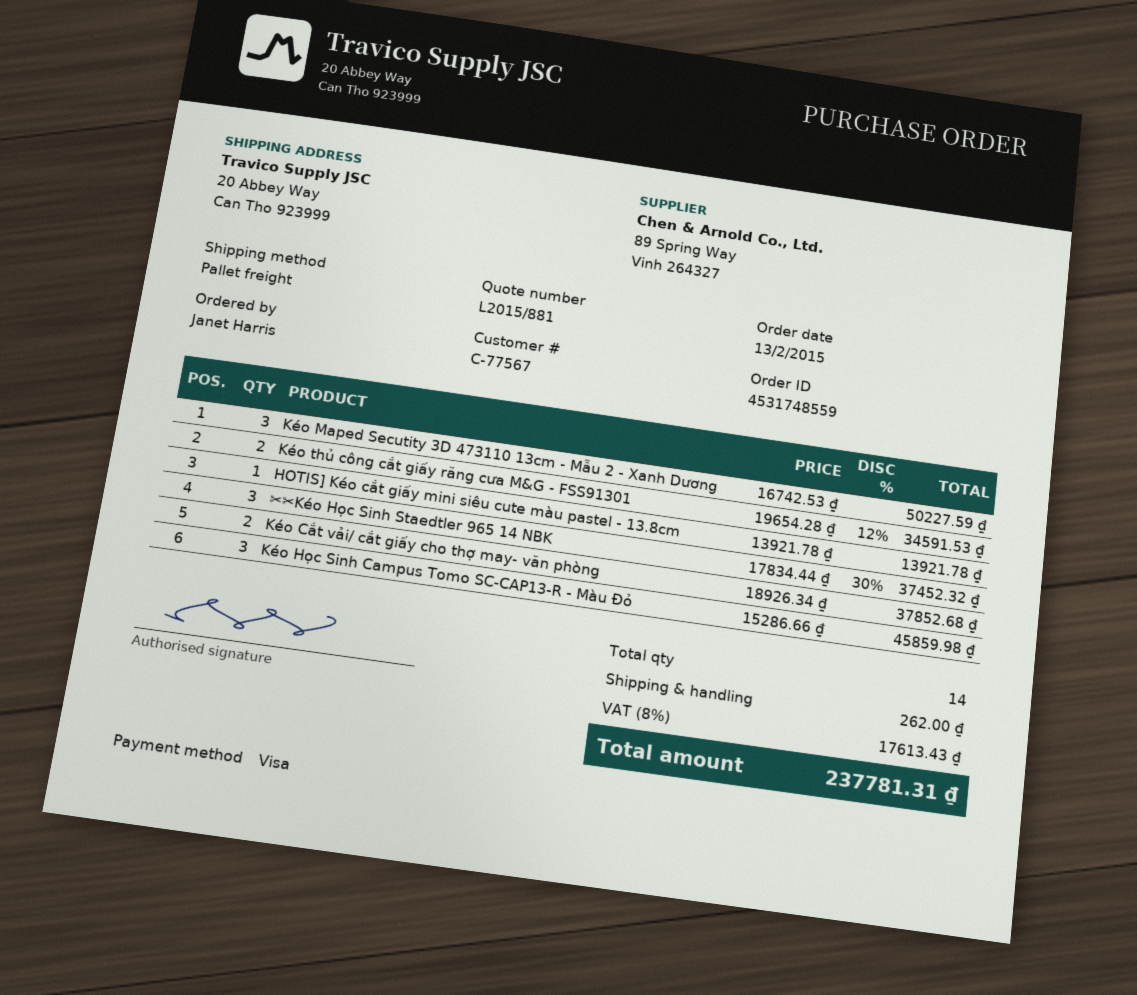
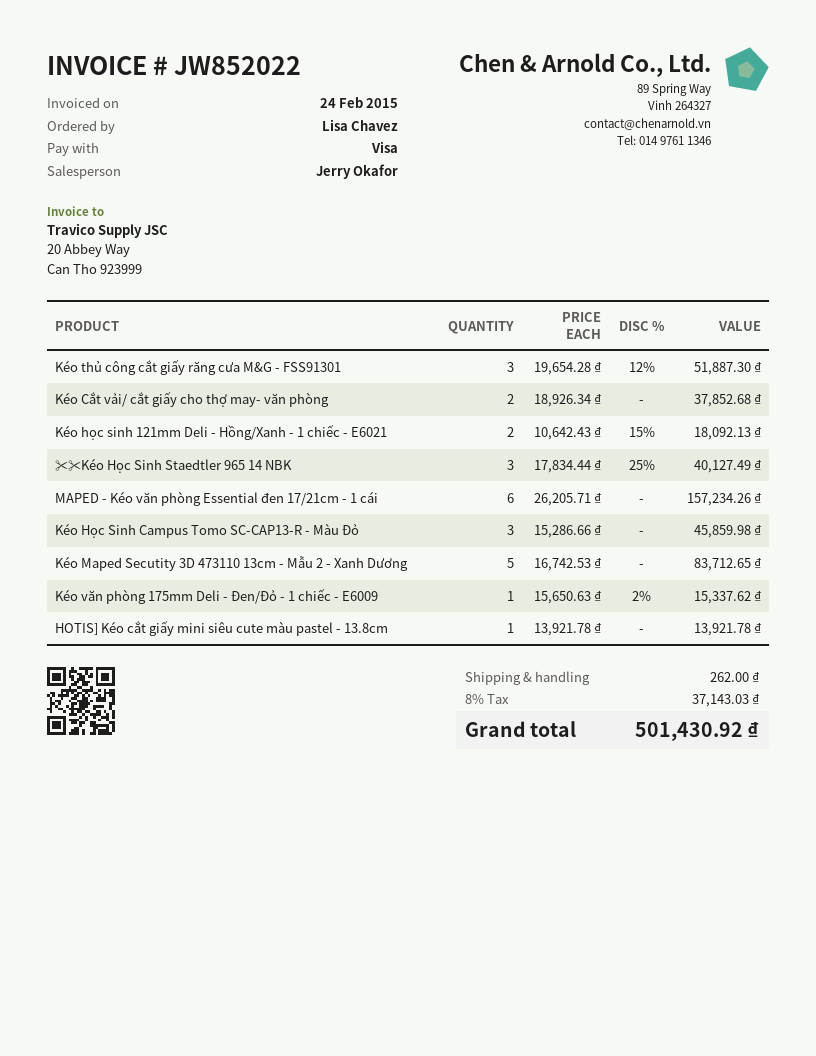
ordered by: Janet Harris -> Lisa Chavez
Kéo Maped Secutity 3D 473110 13cm - Mẫu 2 - Xanh Dương: 3 x 16742.53 = 50227.59 -> 5 x 16742.53 = 83712.65
Kéo thủ công cắt giấy răng cưa M&G - FSS91301: 2 x 19654.28 - 12% = 34591.53 -> 3 x 19654.28 - 12% = 51887.30
✂✂Kéo Học Sinh Staedtler 965 14 NBK: 3 x 17834.44 - 30% = 37452.32 -> 3 x 17834.44 - 25% = 40127.49
Kéo học sinh 121mm Deli - Hồng/Xanh - 1 chiếc - E6021: none -> 2 x 10642.43 - 15% = 18092.13
MAPED - Kéo văn phòng Essential đen 17/21cm - 1 cái: none -> 6 x 26205.71 = 157234.26
Kéo văn phòng 175mm Deli - Đen/Đỏ - 1 chiếc - E6009: none -> 1 x 15650.63 - 2% = 15337.62
tax: 8% = 17613.43 -> 8% = 37143.03
total: 237781.31 -> 501430.92

